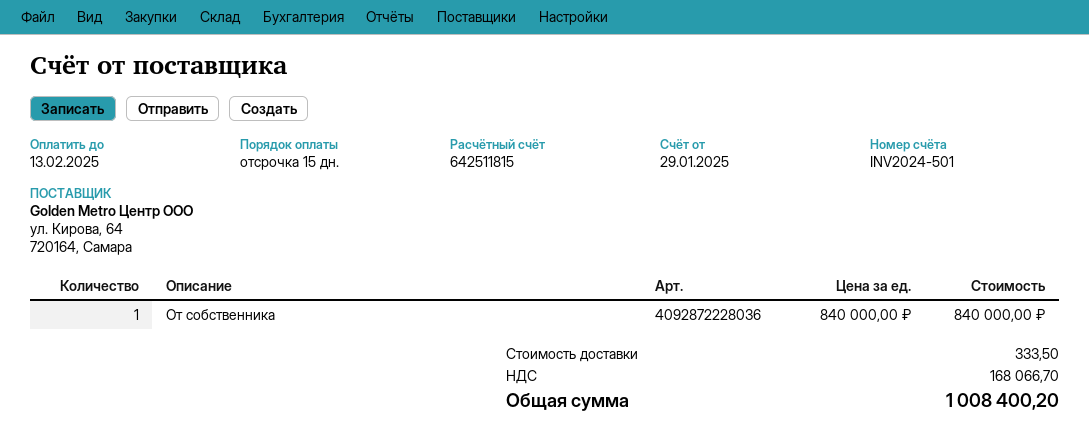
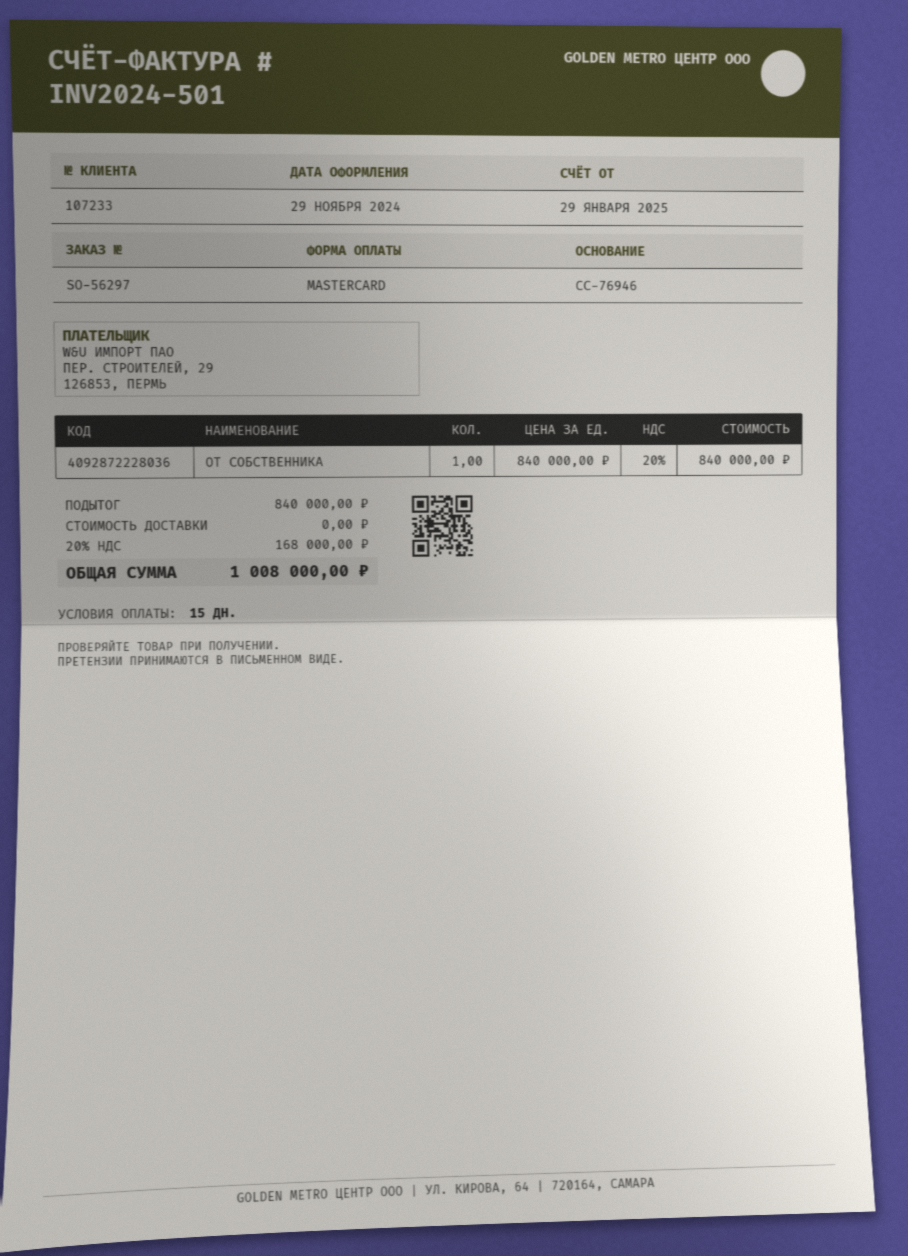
shipping: 333.50 -> 0.00
tax: 168066.70 -> 168000.00
total: 1008400.20 -> 1008000.00

